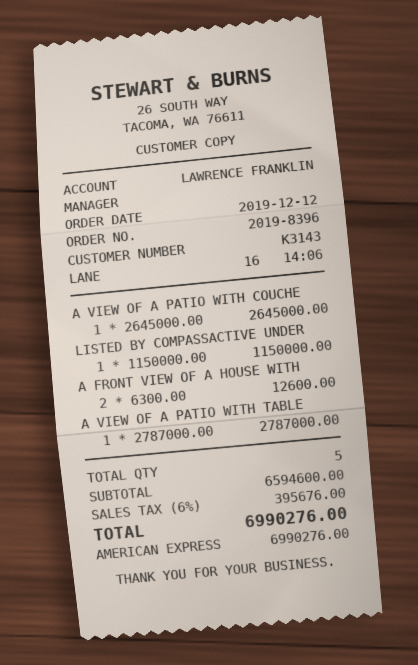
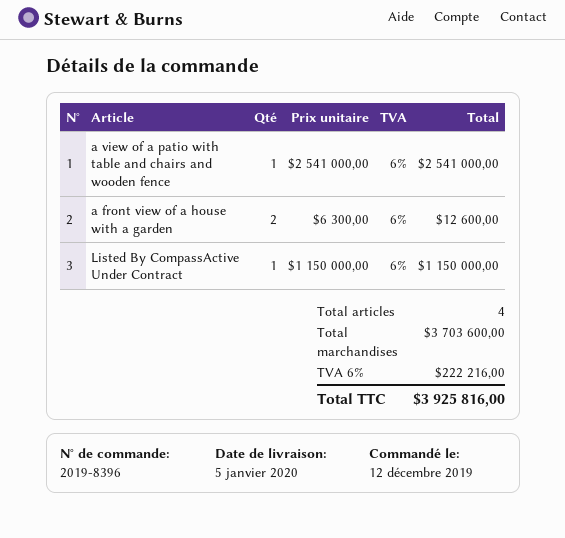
A VIEW OF A PATIO WITH COUCHE: 1 x 2645000.00 = 2645000.00 -> none
A VIEW OF A PATIO WITH TABLE: 1 x 2787000.00 = 2787000.00 -> 1 x 2541000.00 = 2541000.00
total quantity: 5 -> 4
subtotal: 6594600.00 -> 3703600.00
tax: 6% = 395676.00 -> 6% = 222216.00
total: 6990276.00 -> 3925816.00

